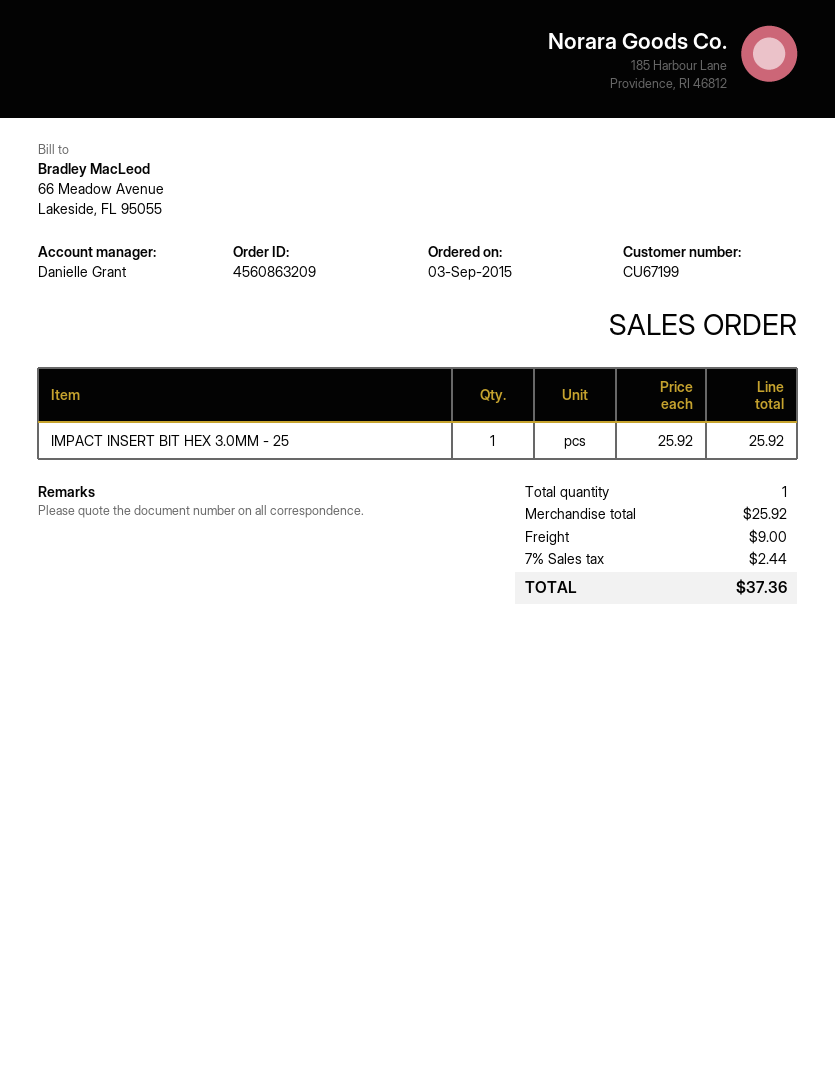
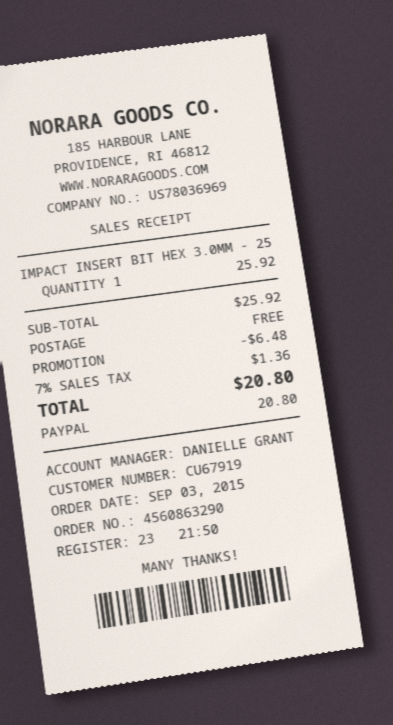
order number: 4560863209 -> 4560863290
customer number: CU67199 -> CU67919
discount: none -> 6.48
shipping: 9.00 -> 0.00
tax: 7% = 2.44 -> 7% = 1.36
total: 37.36 -> 20.80

